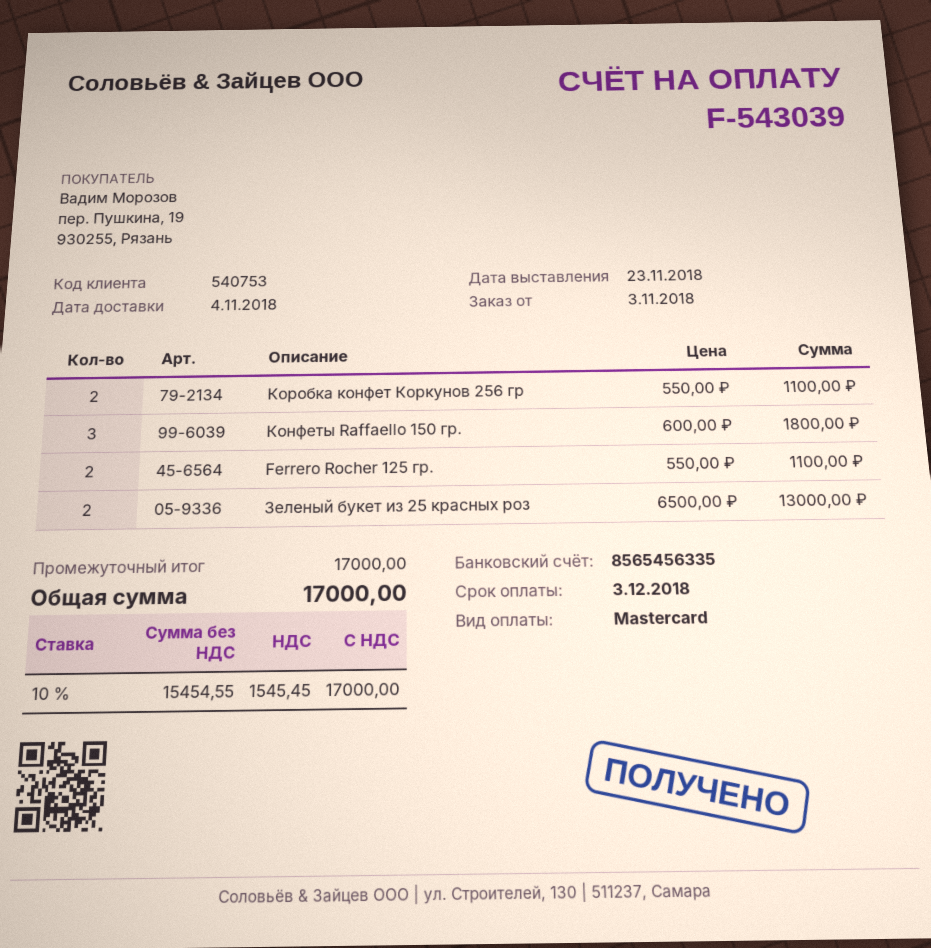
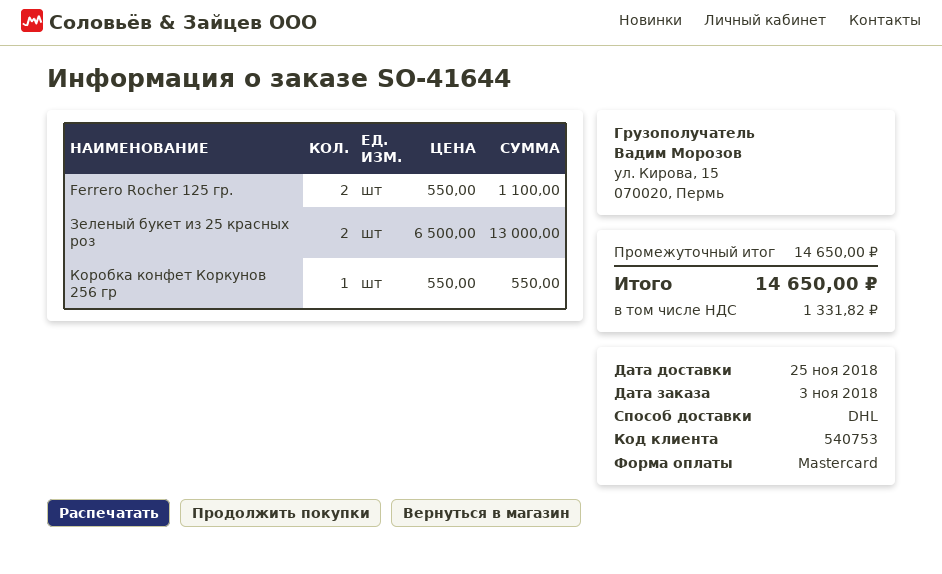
delivery date: 2018-11-04 -> 2018-11-25
Коробка конфет Коркунов 256 гр: 2 x 550.00 = 1100.00 -> 1 x 550.00 = 550.00
Конфеты Raffaello 150 гр.: 3 x 600.00 = 1800.00 -> none
subtotal: 17000.00 -> 14650.00
tax: 1545.45 -> 1331.82
total: 17000.00 -> 14650.00

